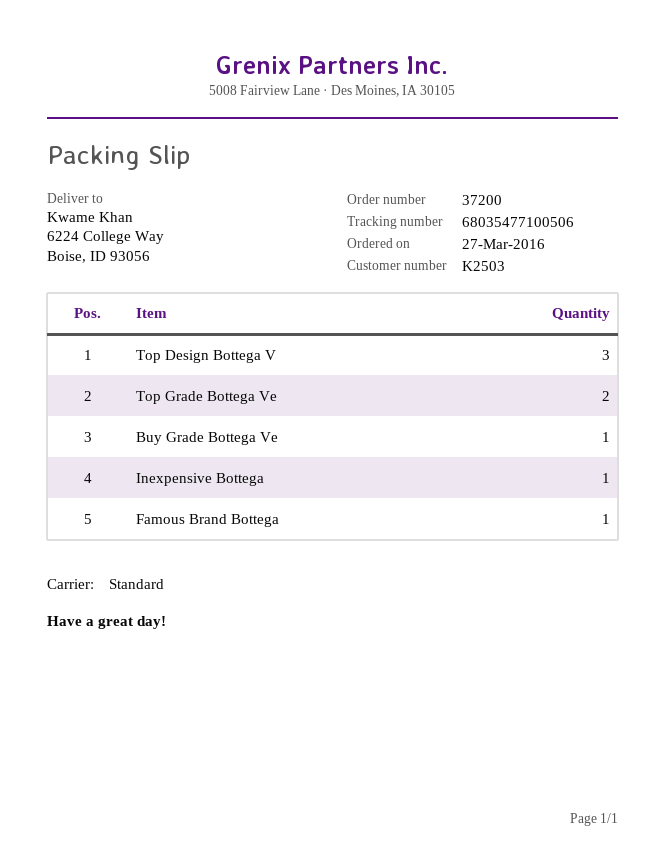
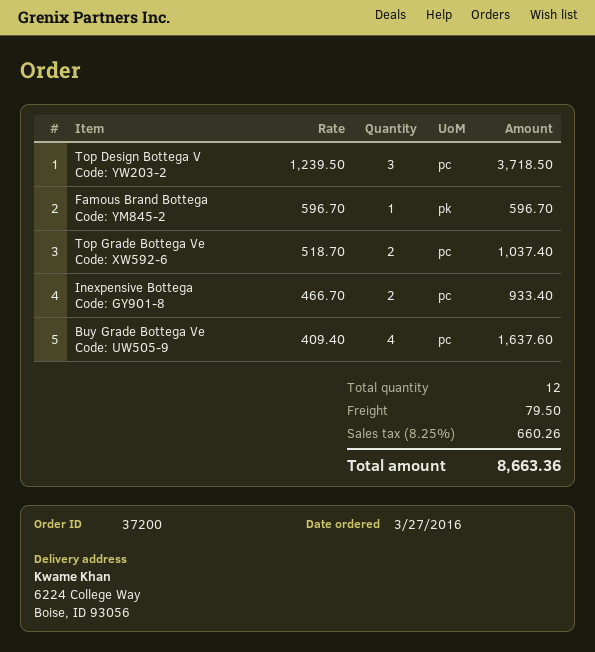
Buy Grade Bottega Ve: 1 -> 4
Inexpensive Bottega: 1 -> 2

